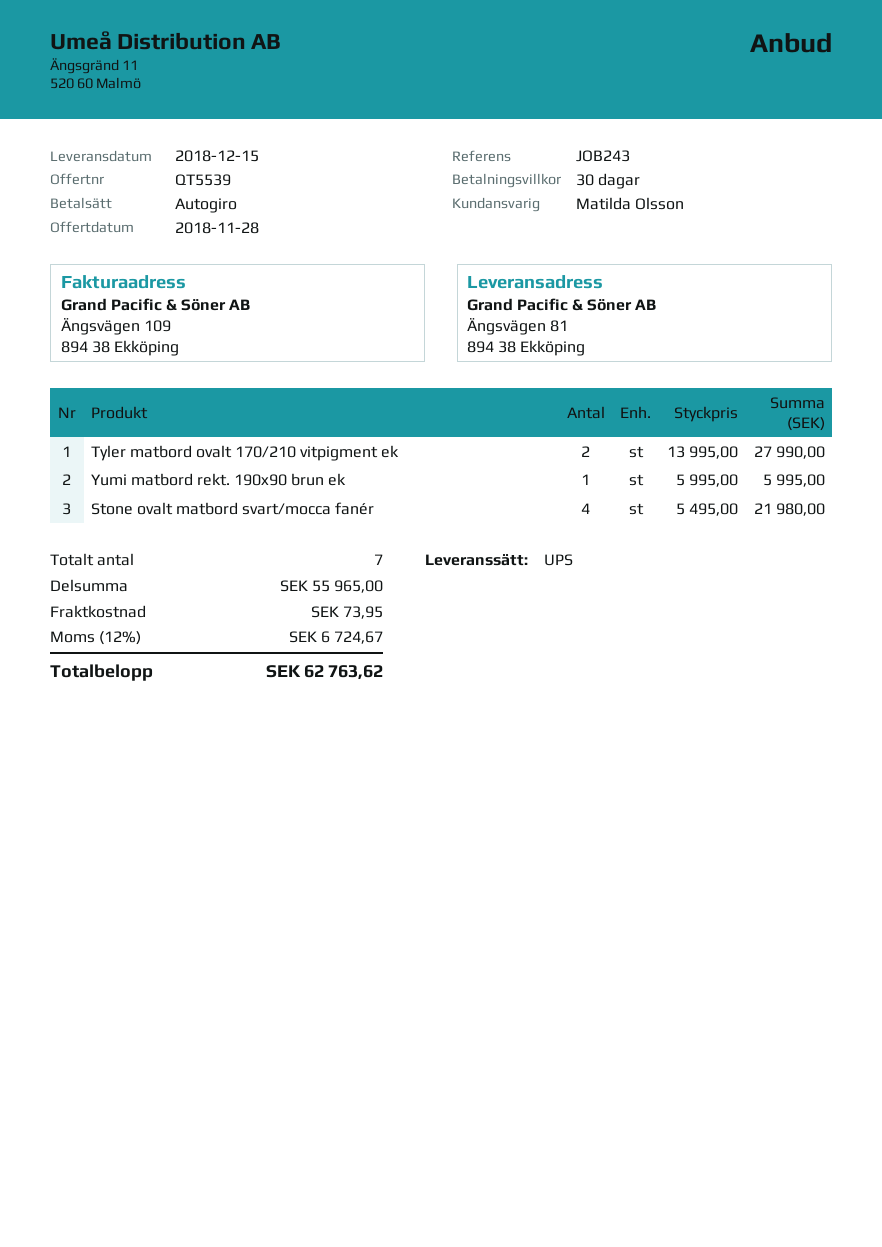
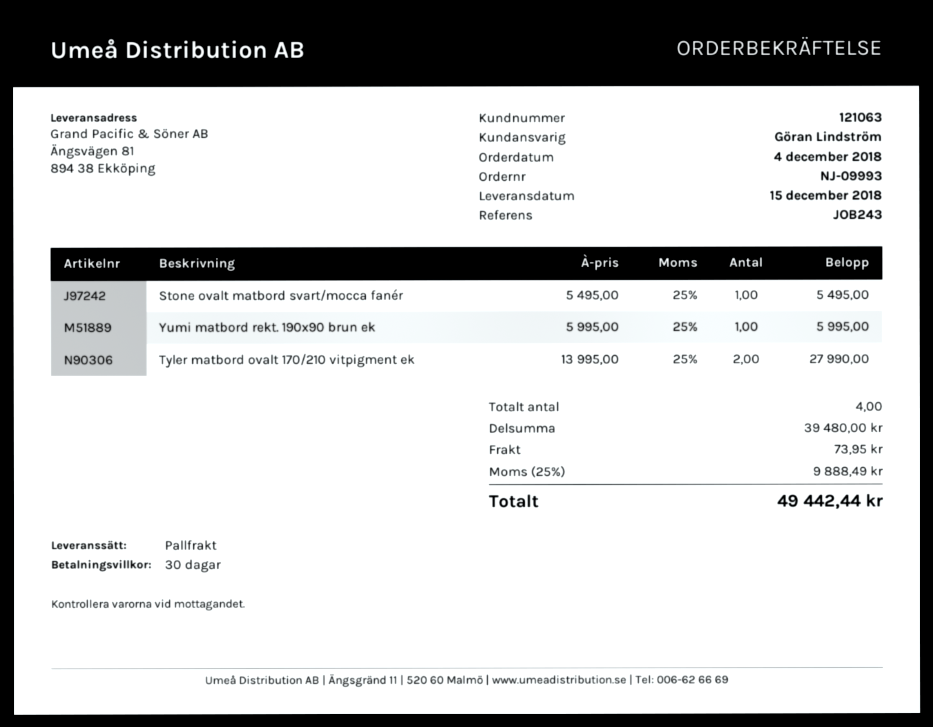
sales rep: Matilda Olsson -> Göran Lindström
shipping method: UPS -> pallet freight
Stone ovalt matbord svart/mocca fanér: 4 x 5495.00 = 21980.00 -> 1 x 5495.00 = 5495.00
total quantity: 7 -> 4
subtotal: 55965.00 -> 39480.00
tax: 12% = 6724.67 -> 25% = 9888.49
total: 62763.62 -> 49442.44

